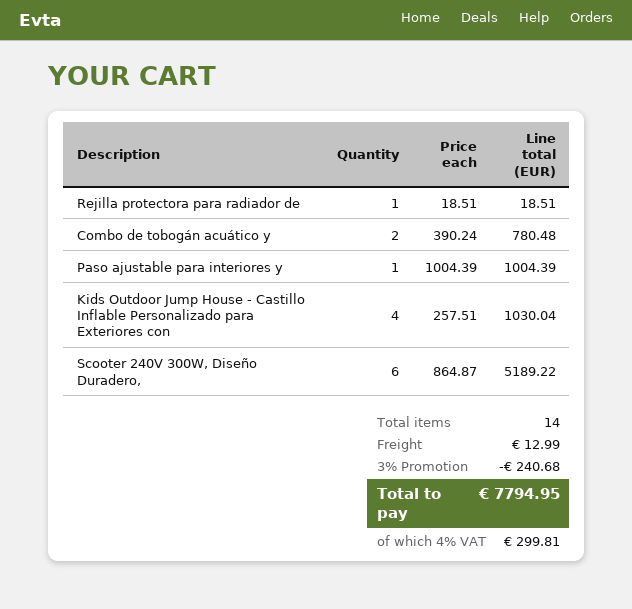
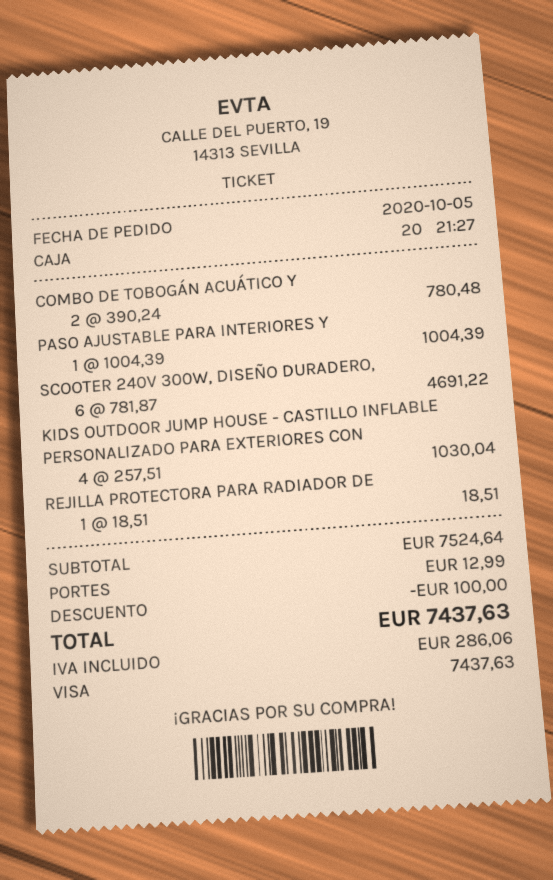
Scooter 240V 300W, Diseño Duradero,: 6 x 864.87 = 5189.22 -> 6 x 781.87 = 4691.22
discount: 240.68 -> 100.00
tax: 299.81 -> 286.06
total: 7794.95 -> 7437.63

